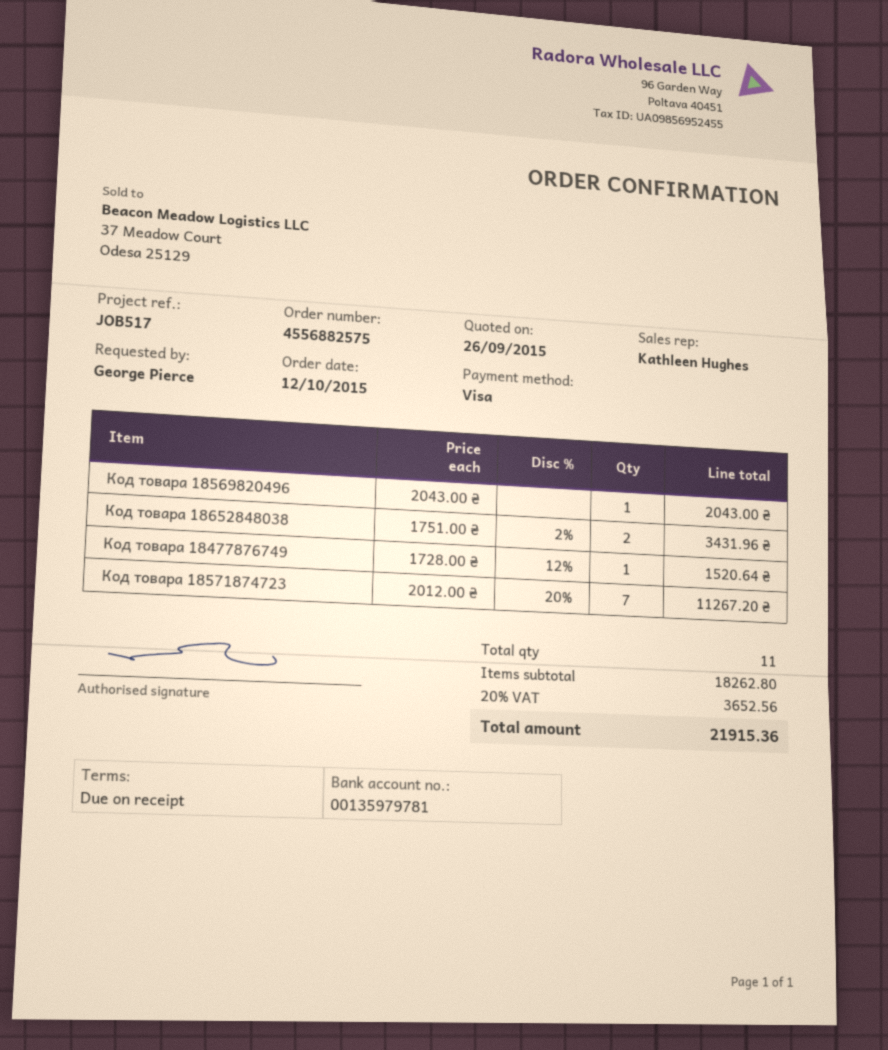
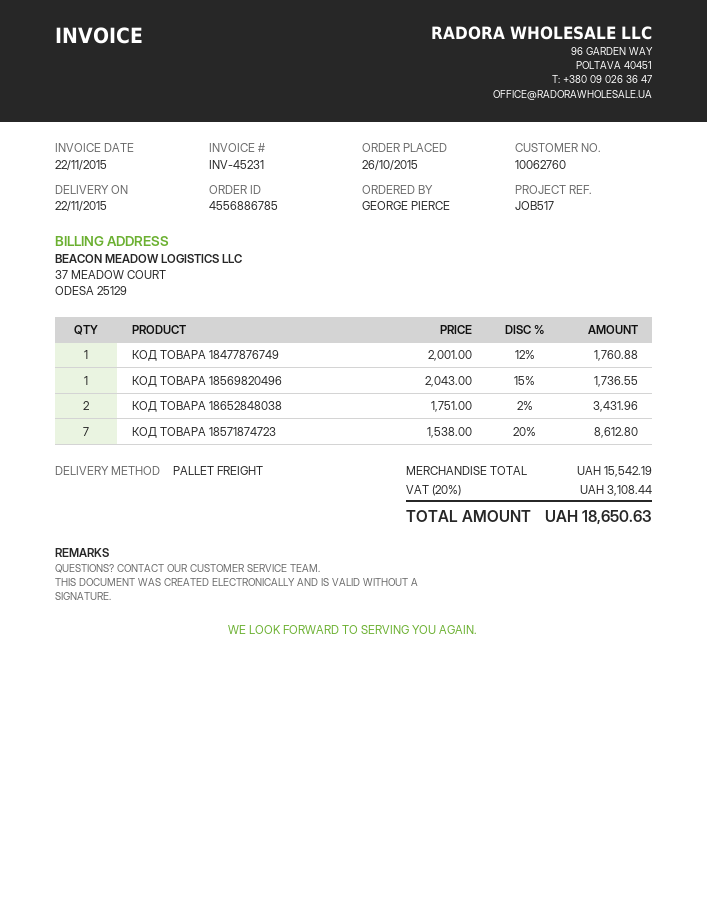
order number: 4556882575 -> 4556886785
order date: 2015-10-12 -> 2015-10-26
Код товара 18569820496: 1 x 2043.00 = 2043.00 -> 1 x 2043.00 - 15% = 1736.55
Код товара 18477876749: 1 x 1728.00 - 12% = 1520.64 -> 1 x 2001.00 - 12% = 1760.88
Код товара 18571874723: 7 x 2012.00 - 20% = 11267.20 -> 7 x 1538.00 - 20% = 8612.80
subtotal: 18262.80 -> 15542.19
tax: 20% = 3652.56 -> 20% = 3108.44
total: 21915.36 -> 18650.63

